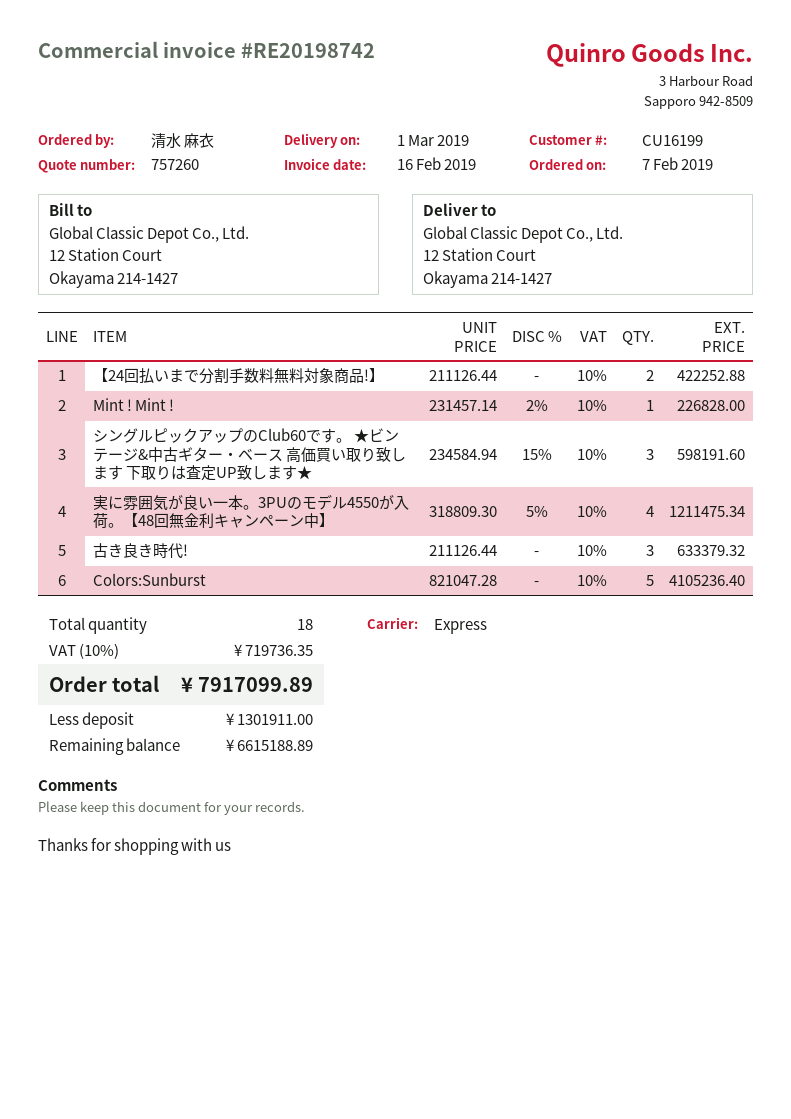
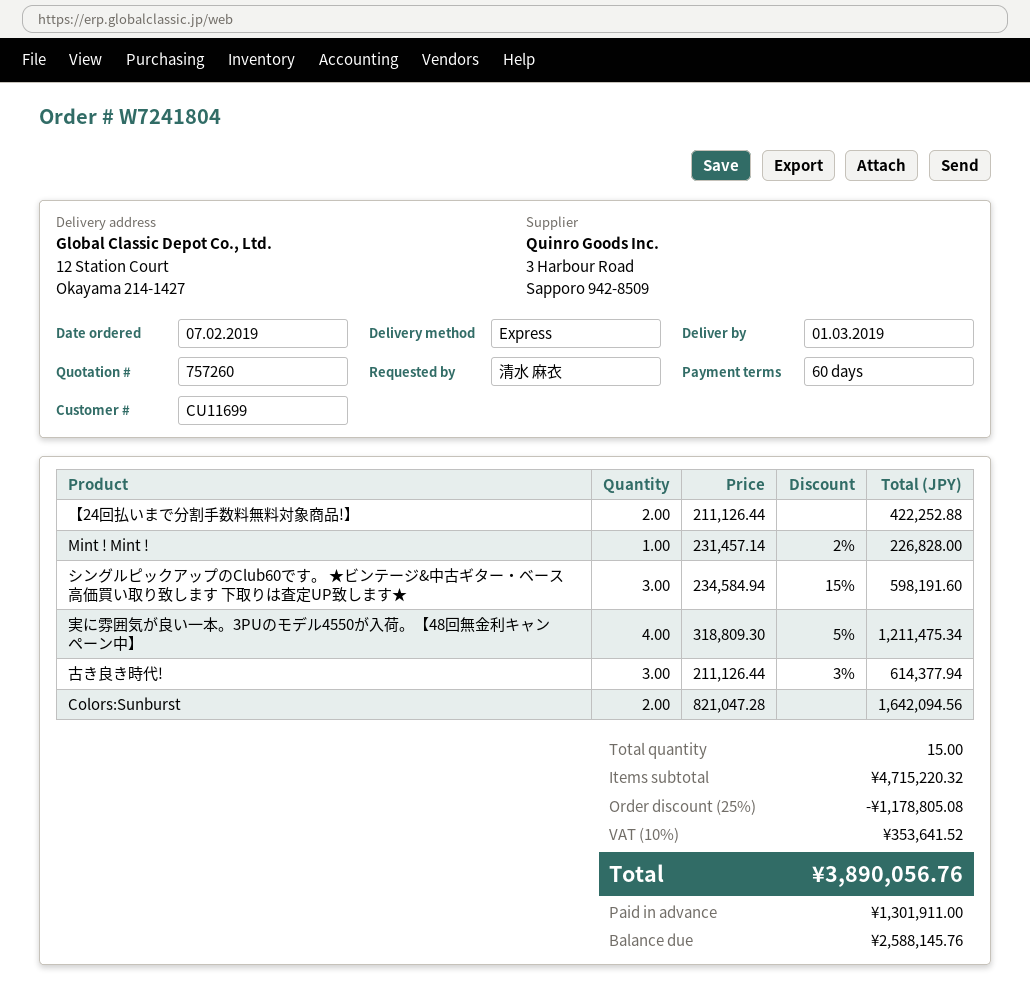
customer number: CU16199 -> CU11699
古き良き時代!: 3 x 211126.44 = 633379.32 -> 3 x 211126.44 - 3% = 614377.94
Colors:Sunburst: 5 x 821047.28 = 4105236.40 -> 2 x 821047.28 = 1642094.56
total quantity: 18 -> 15
discount: none -> 25% = 1178805.08
tax: 10% = 719736.35 -> 10% = 353641.52
total: 7917099.89 -> 3890056.76
balance: 6615188.89 -> 2588145.76

